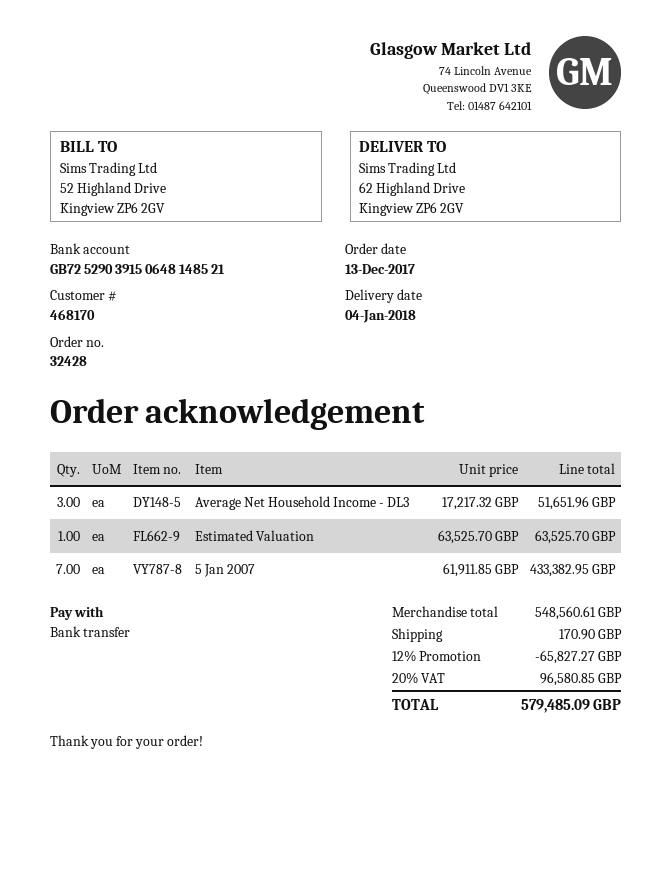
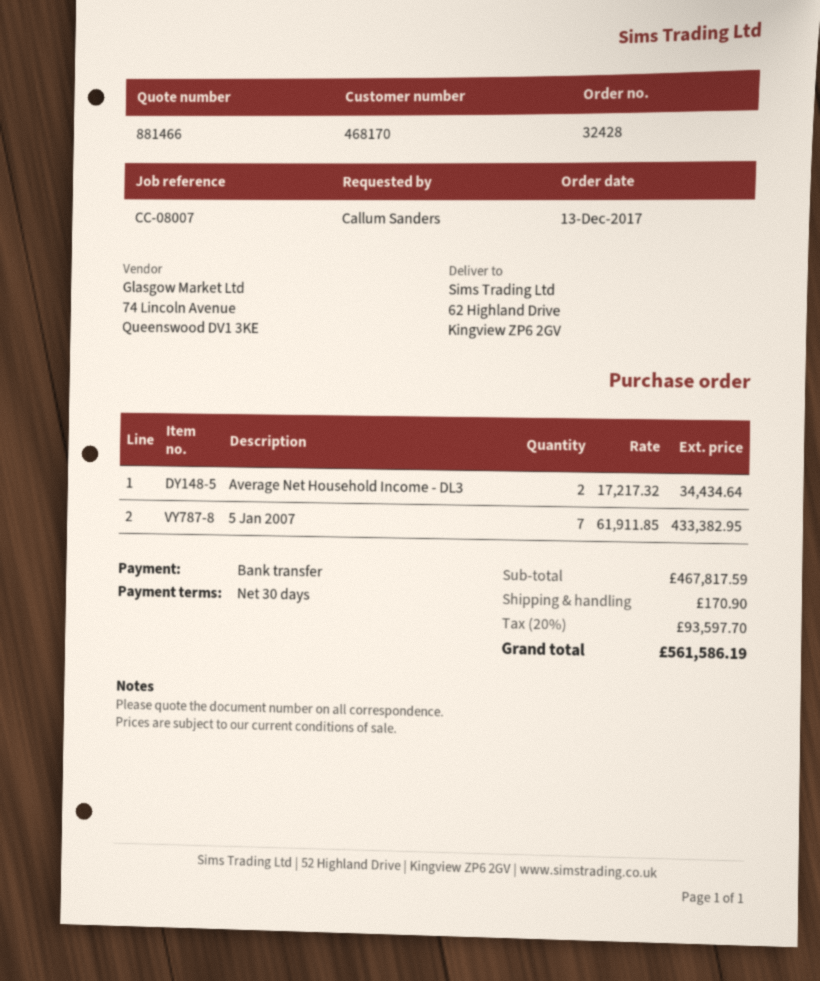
Average Net Household Income - DL3: 3 x 17217.32 = 51651.96 -> 2 x 17217.32 = 34434.64
Estimated Valuation: 1 x 63525.70 = 63525.70 -> none
subtotal: 548560.61 -> 467817.59
discount: 12% = 65827.27 -> none
tax: 20% = 96580.85 -> 20% = 93597.70
total: 579485.09 -> 561586.19

